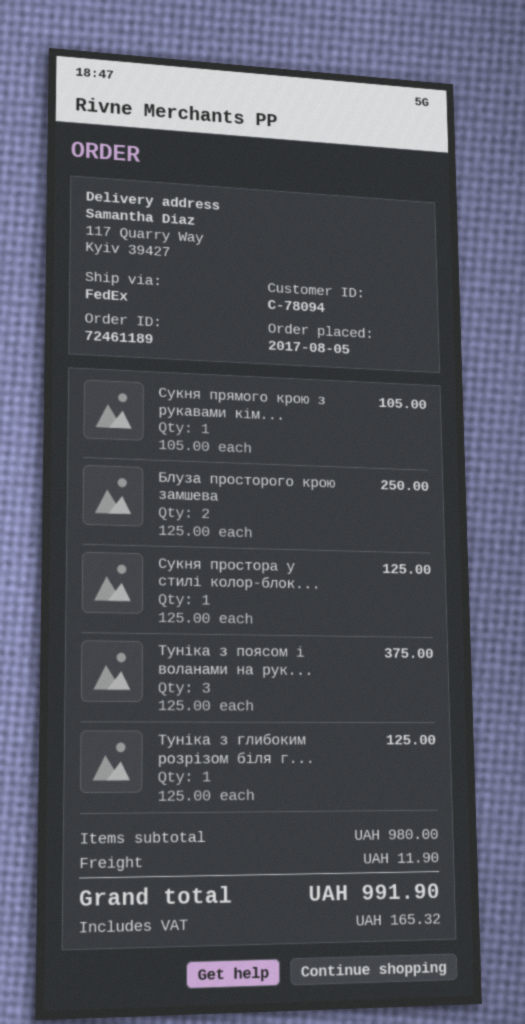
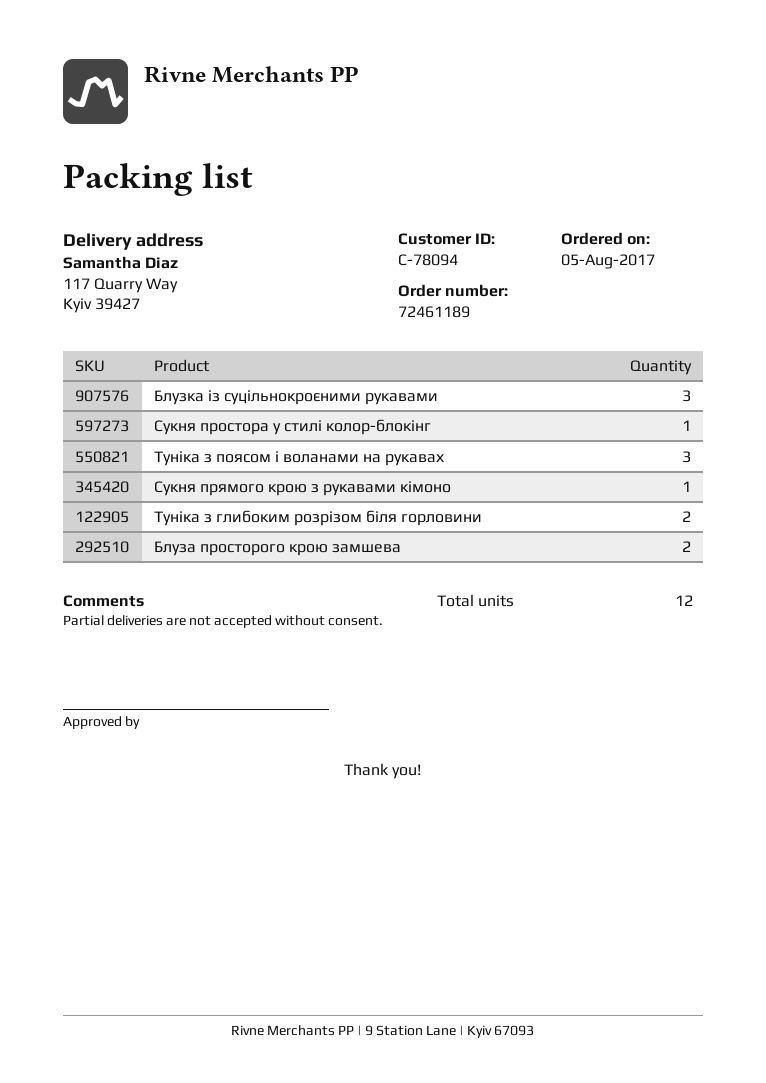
Туніка з глибоким розрізом біля г...: 1 -> 2
Блузка із суцільнокроєними рукавами: none -> 3

